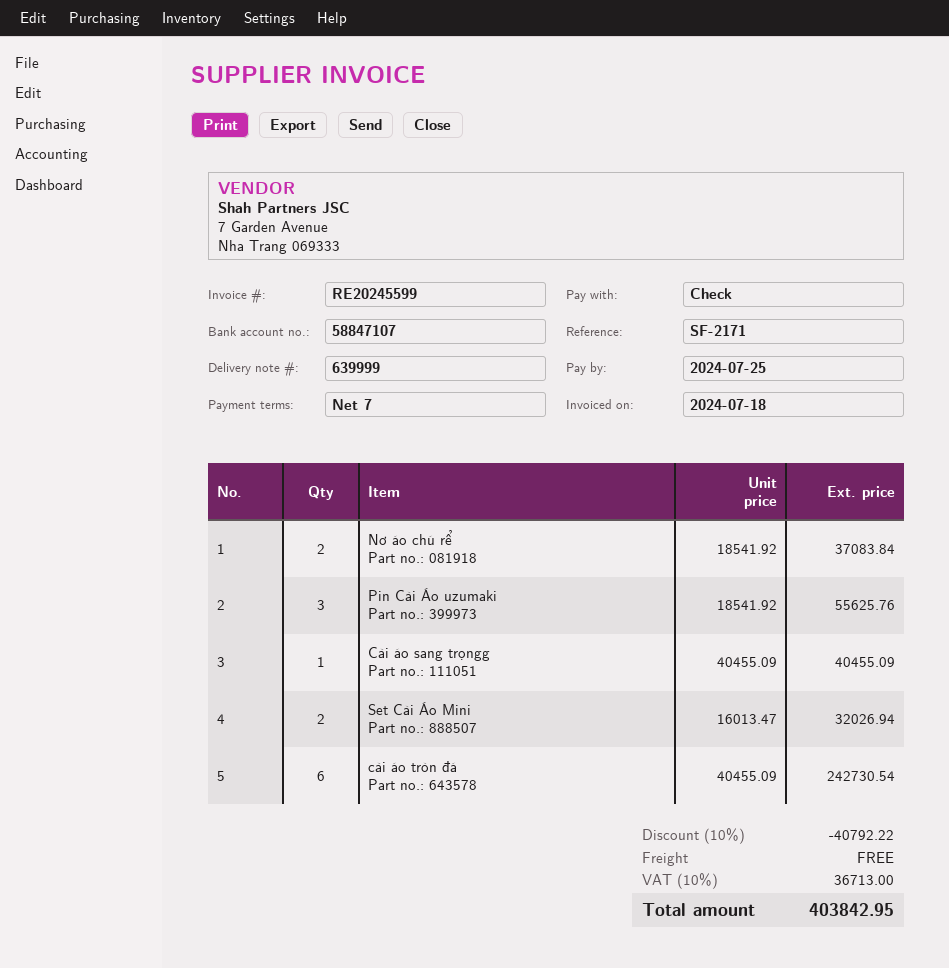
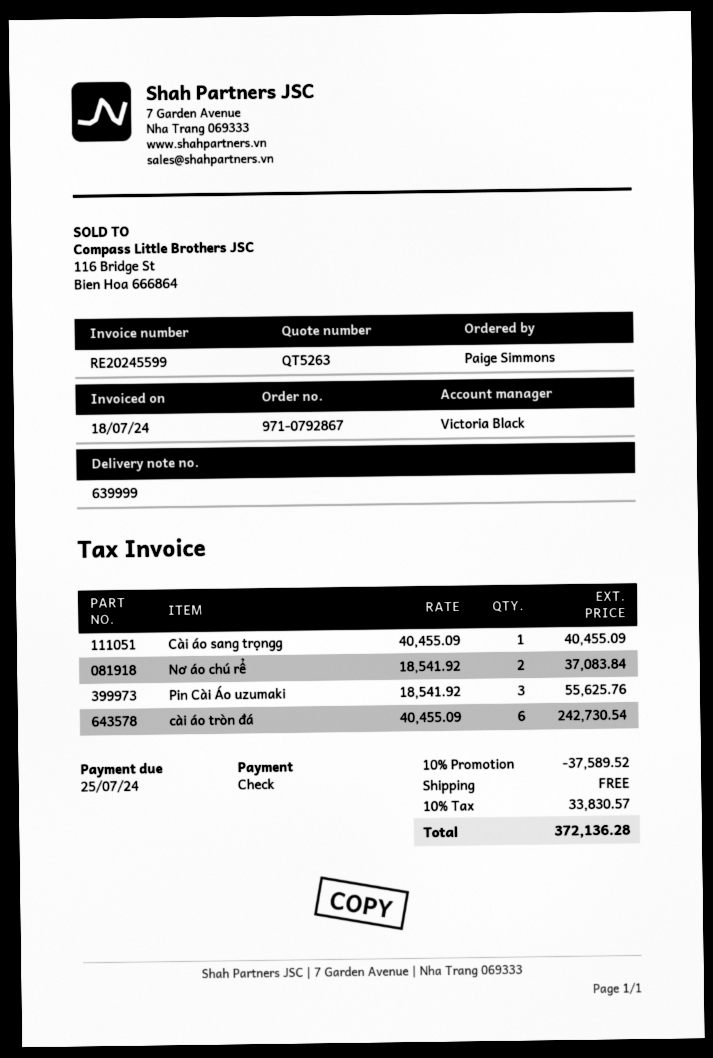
Set Cài Áo Mini: 2 x 16013.47 = 32026.94 -> none
discount: 10% = 40792.22 -> 10% = 37589.52
tax: 10% = 36713.00 -> 10% = 33830.57
total: 403842.95 -> 372136.28

